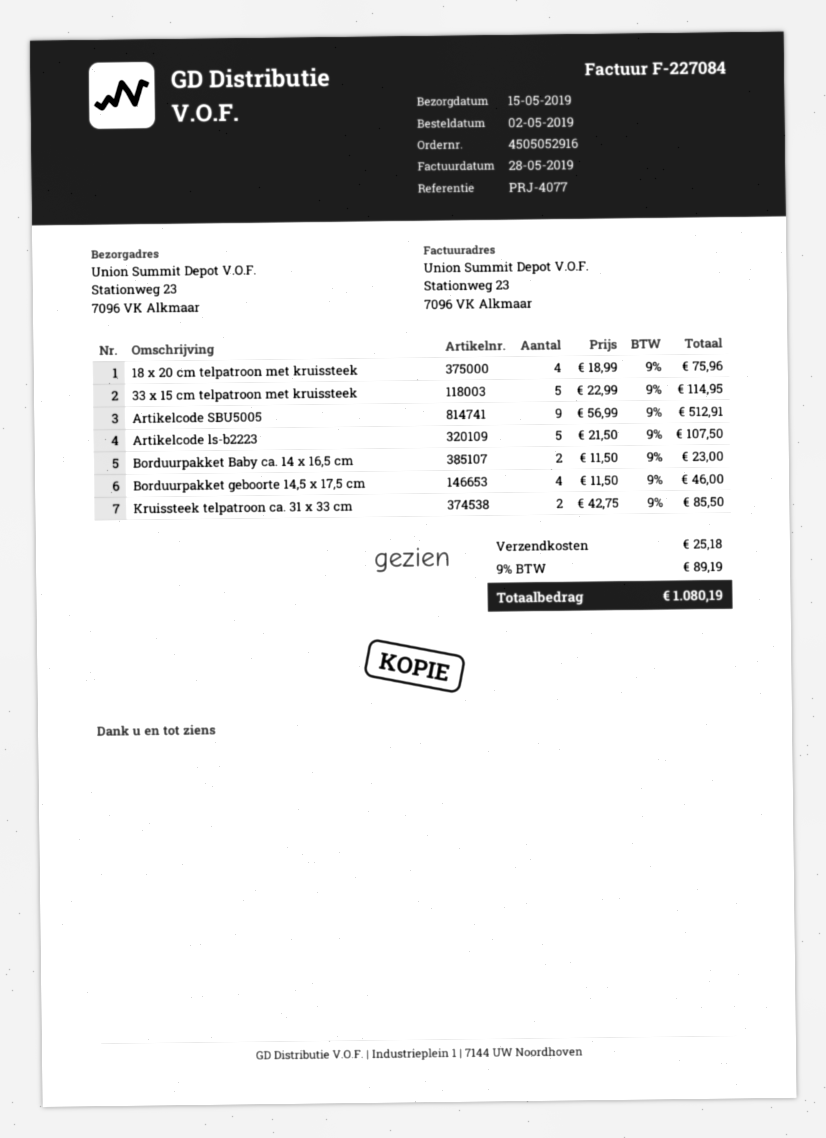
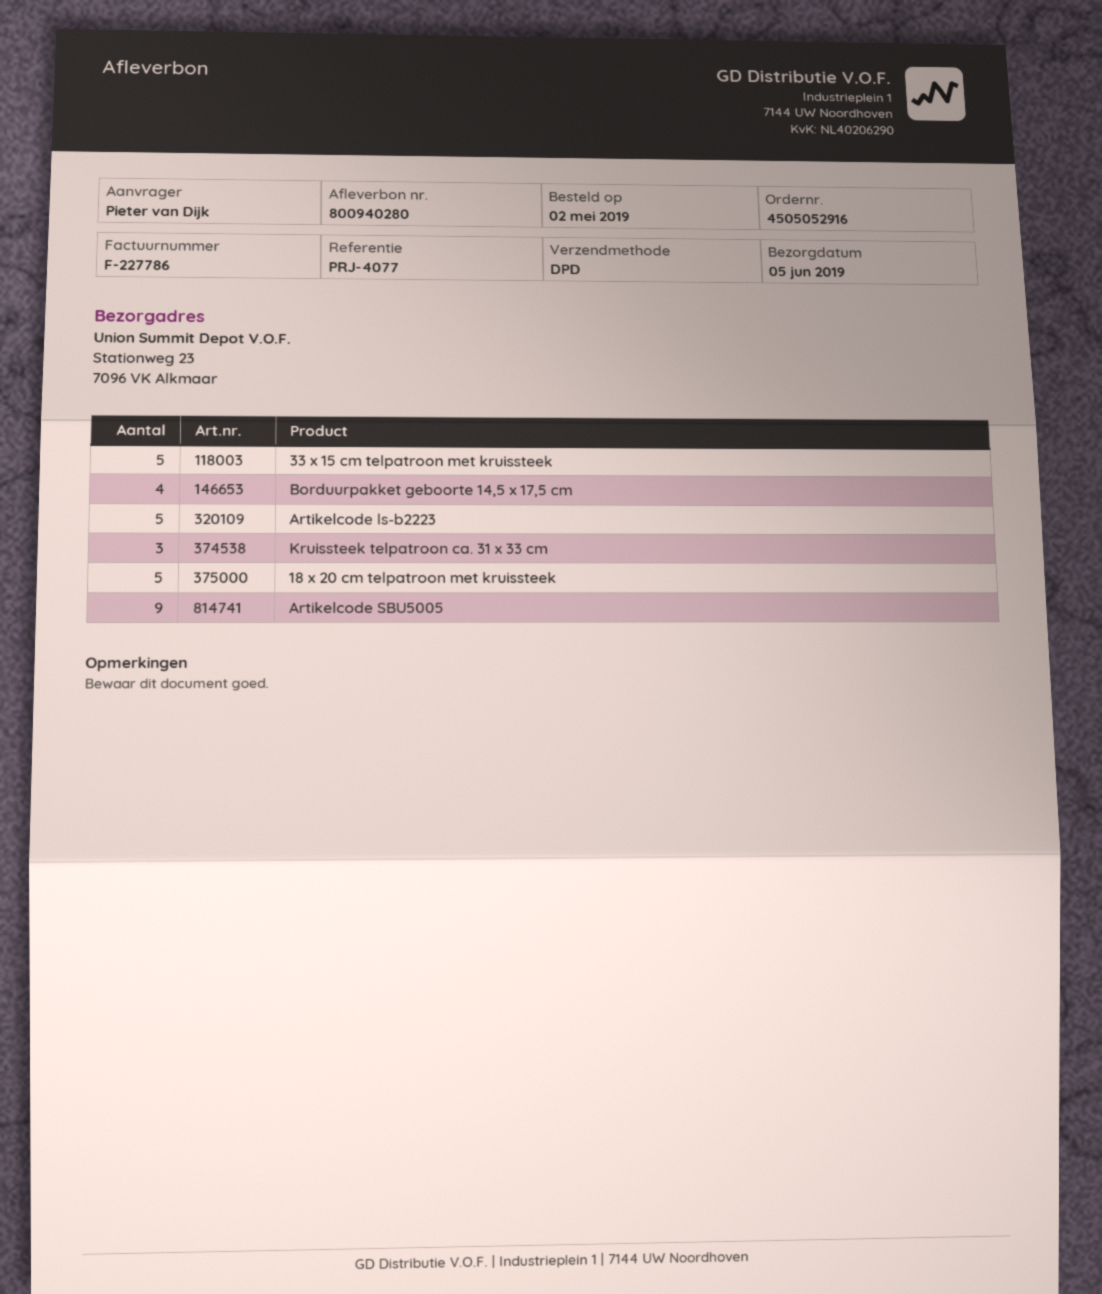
delivery date: 2019-05-15 -> 2019-06-05
invoice number: F-227084 -> F-227786
18 x 20 cm telpatroon met kruissteek: 4 -> 5
Borduurpakket Baby ca. 14 x 16,5 cm: 2 -> none
Kruissteek telpatroon ca. 31 x 33 cm: 2 -> 3

